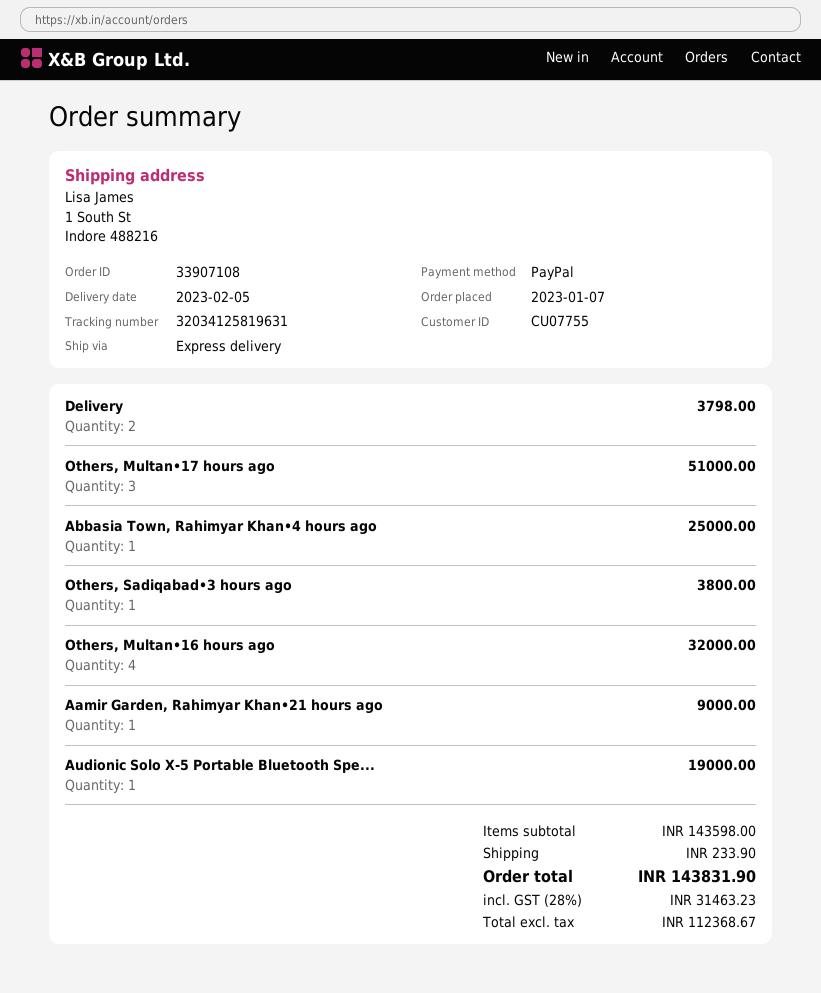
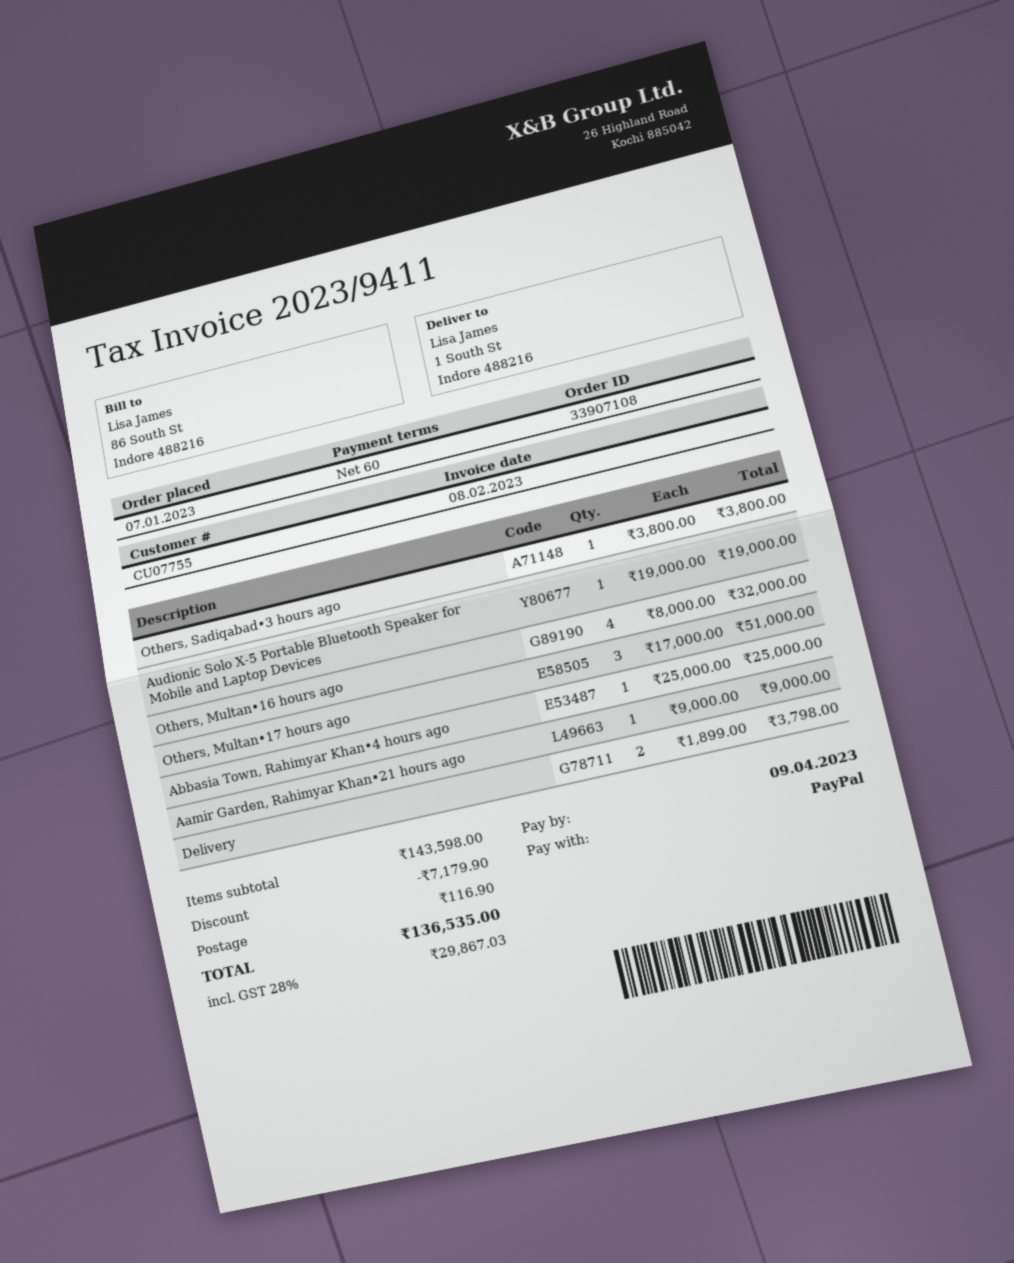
discount: none -> 7179.90
shipping: 233.90 -> 116.90
tax: 28% = 31463.23 -> 28% = 29867.03
total: 143831.90 -> 136535.00

